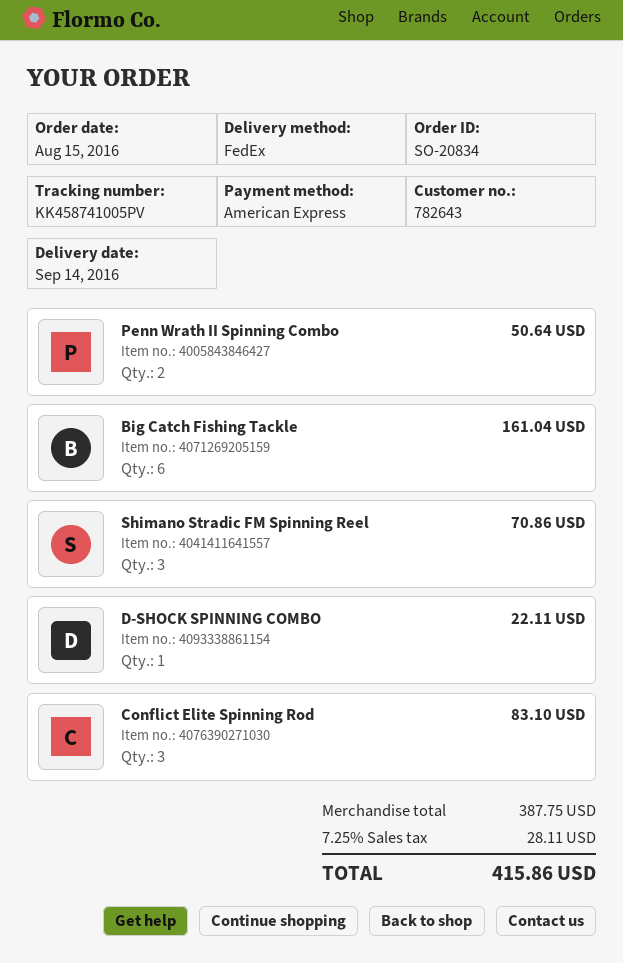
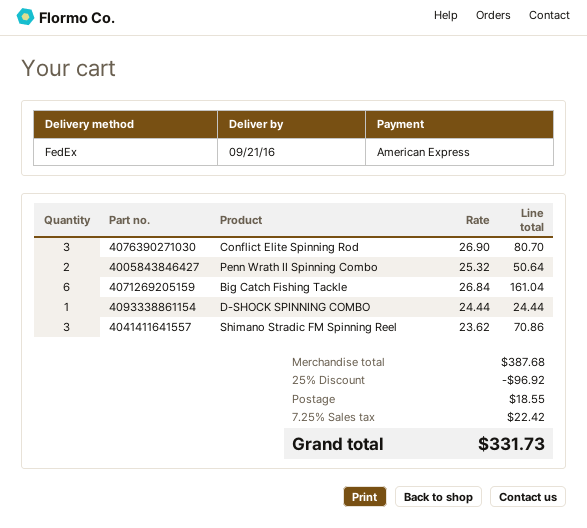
delivery date: 2016-09-14 -> 2016-09-21
D-SHOCK SPINNING COMBO: 1 for 22.11 -> 1 for 24.44
Conflict Elite Spinning Rod: 3 for 83.10 -> 3 for 80.70
subtotal: 387.75 -> 387.68
discount: none -> 25% = 96.92
shipping: none -> 18.55
tax: 7.25% = 28.11 -> 7.25% = 22.42
total: 415.86 -> 331.73

